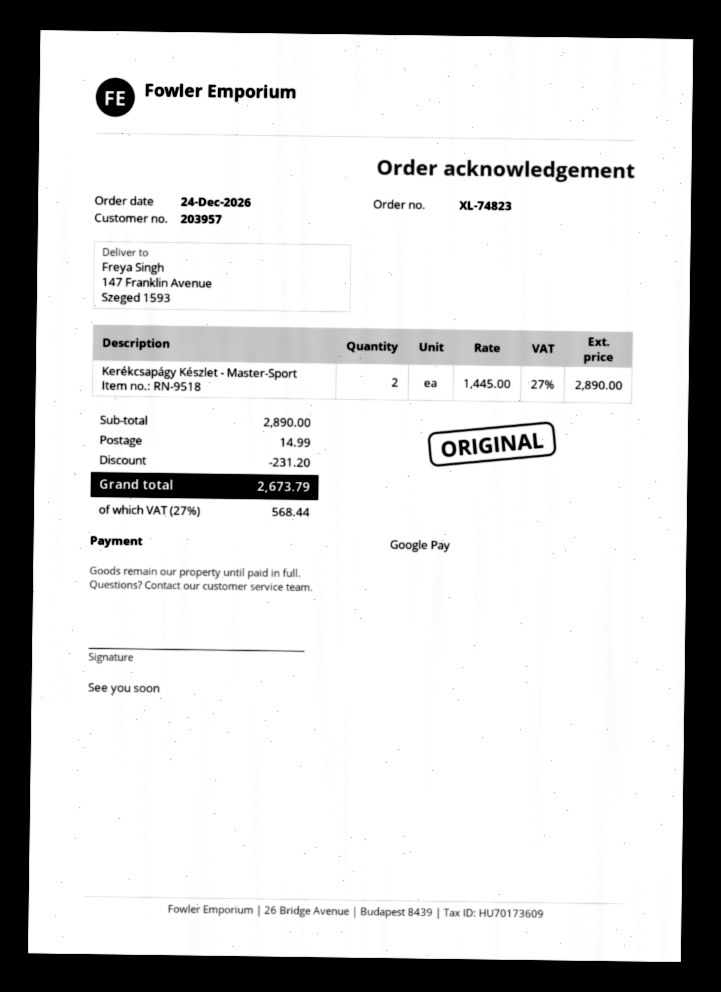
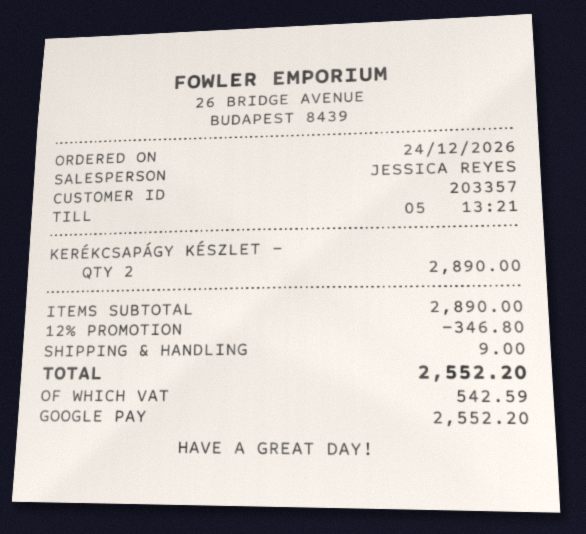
customer number: 203957 -> 203357
discount: 231.20 -> 346.80
shipping: 14.99 -> 9.00
tax: 568.44 -> 542.59
total: 2673.79 -> 2552.20

